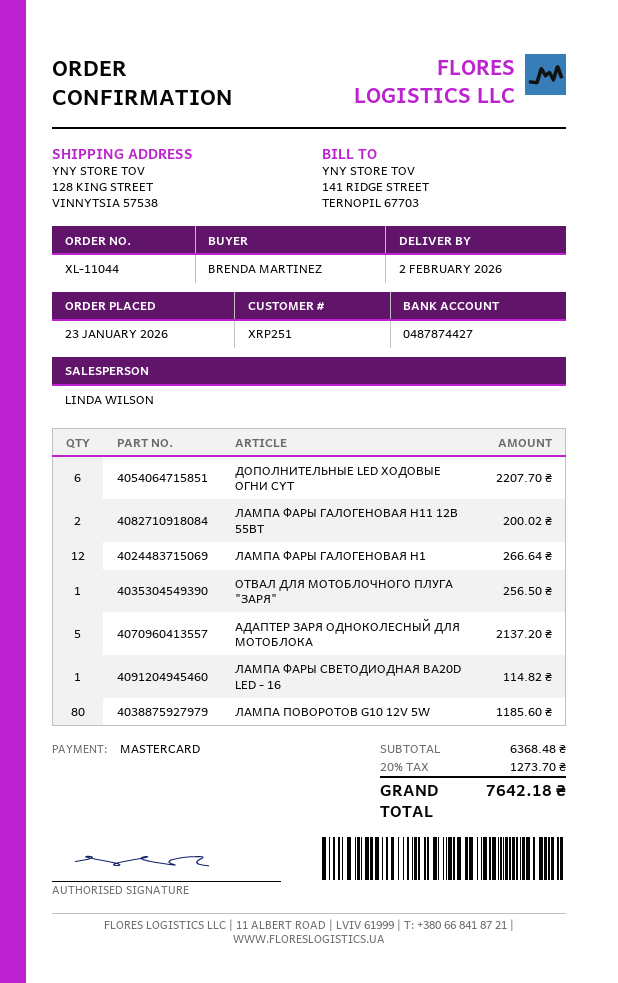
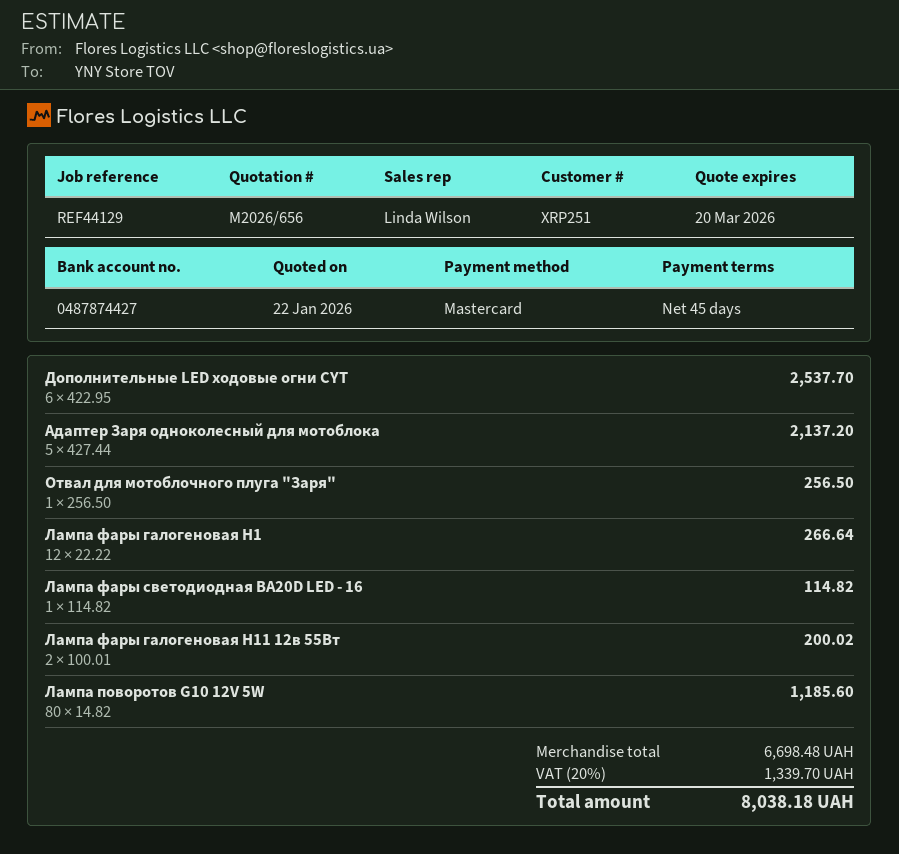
ДОПОЛНИТЕЛЬНЫЕ LED ХОДОВЫЕ ОГНИ CYT: 6 for 2207.70 -> 6 for 2537.70
subtotal: 6368.48 -> 6698.48
tax: 20% = 1273.70 -> 20% = 1339.70
total: 7642.18 -> 8038.18

